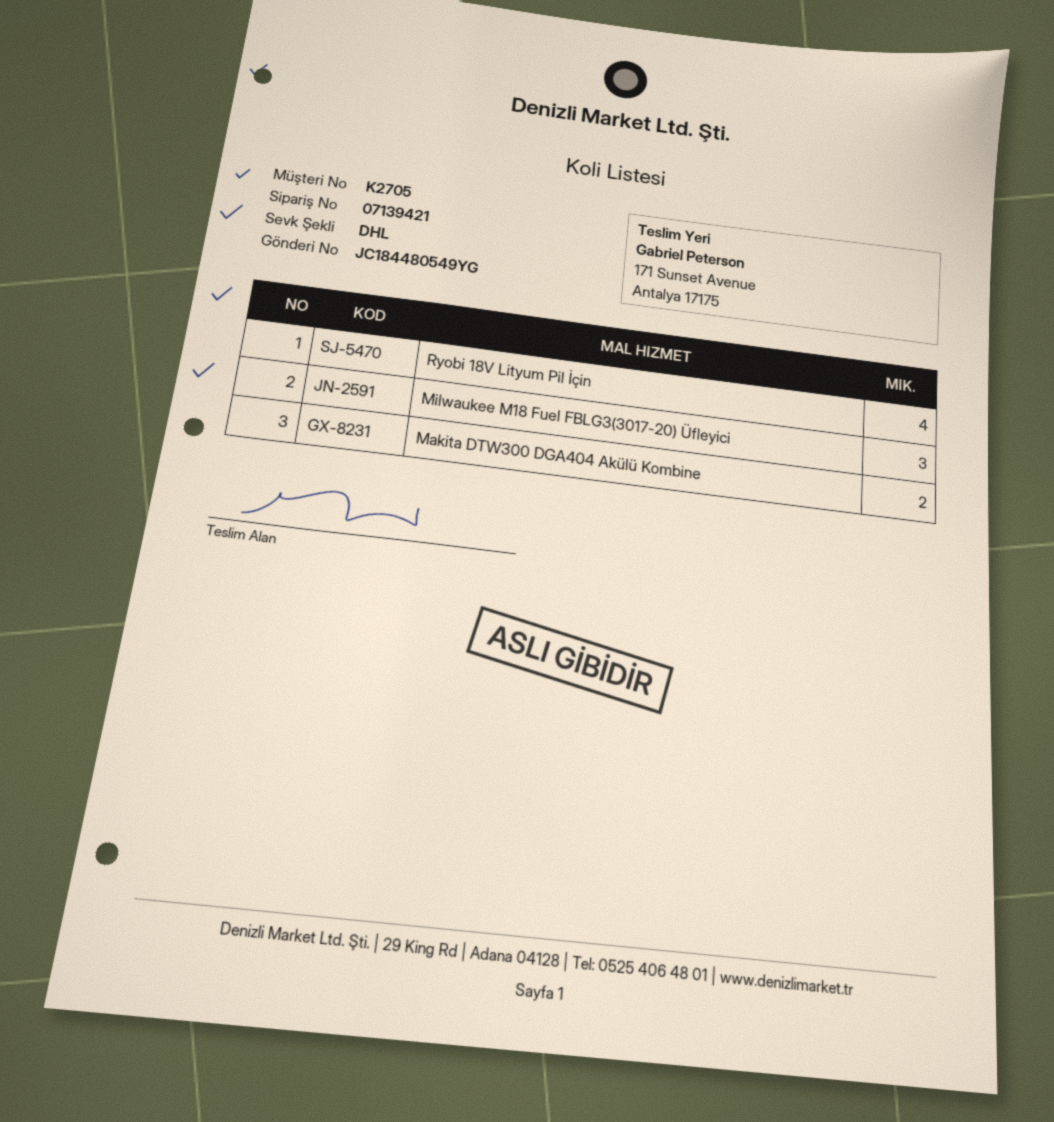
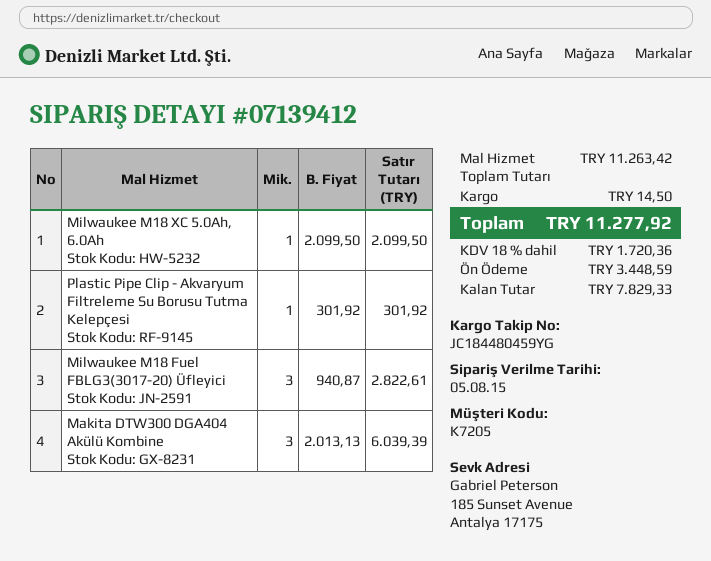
order number: 07139421 -> 07139412
customer number: K2705 -> K7205
tracking number: JC184480549YG -> JC184480459YG
ship to: 171 Sunset Avenue, Antalya 17175 -> 185 Sunset Avenue, Antalya 17175
Ryobi 18V Lityum Pil İçin: 4 -> none
Makita DTW300 DGA404 Akülü Kombine: 2 -> 3
Milwaukee M18 XC 5.0Ah, 6.0Ah: none -> 1
Plastic Pipe Clip - Akvaryum Filtreleme Su Borusu Tutma Kelepçesi: none -> 1

